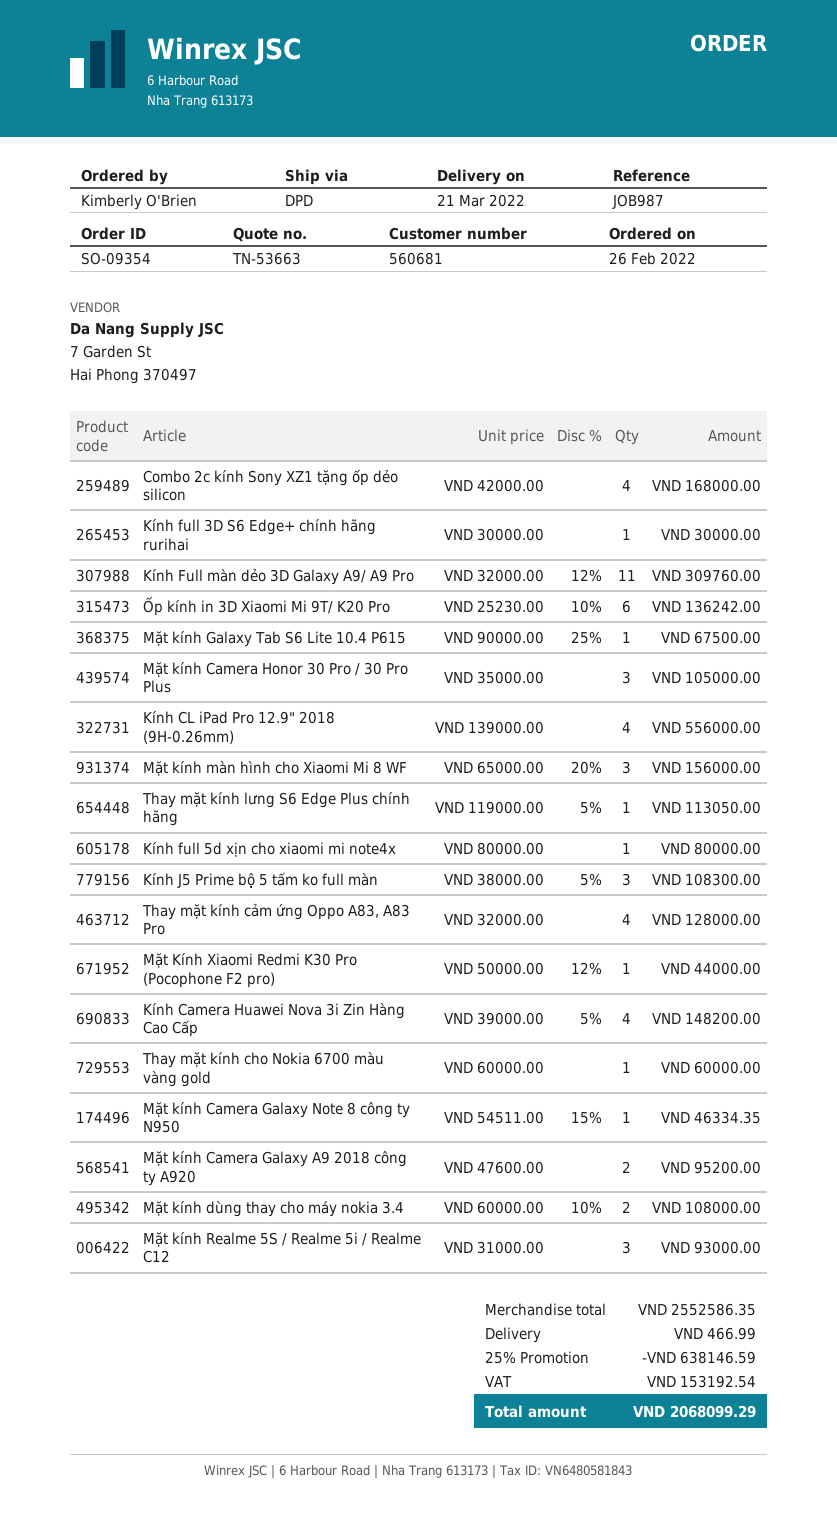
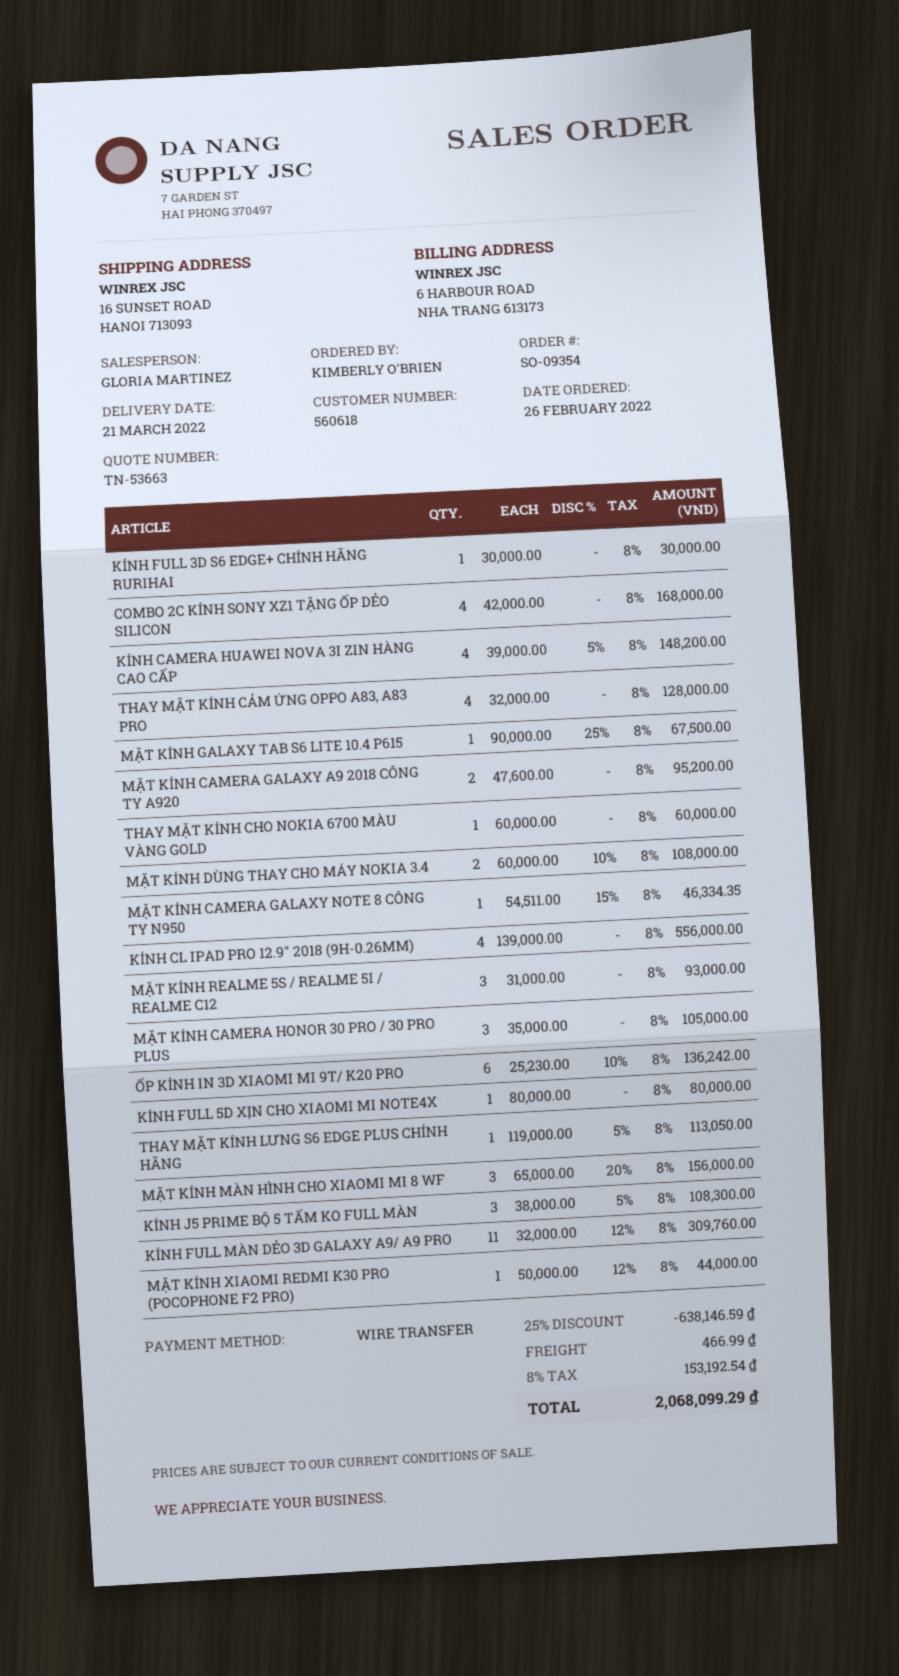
customer number: 560681 -> 560618

